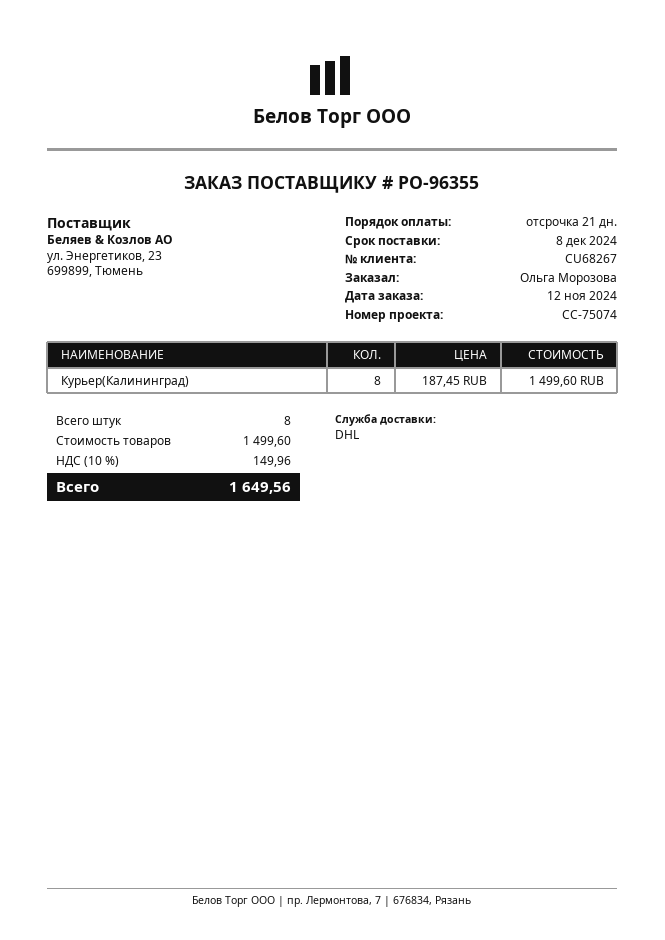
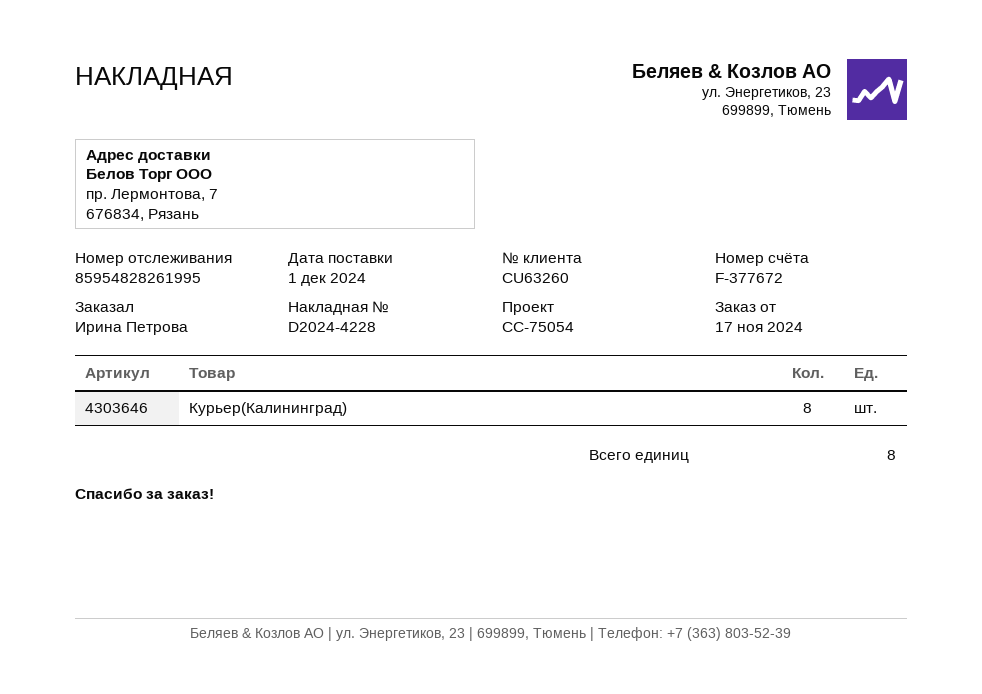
order date: 2024-11-12 -> 2024-11-17
delivery date: 2024-12-08 -> 2024-12-01
customer number: CU68267 -> CU63260
reference: CC-75074 -> CC-75054
ordered by: Ольга Морозова -> Ирина Петрова

